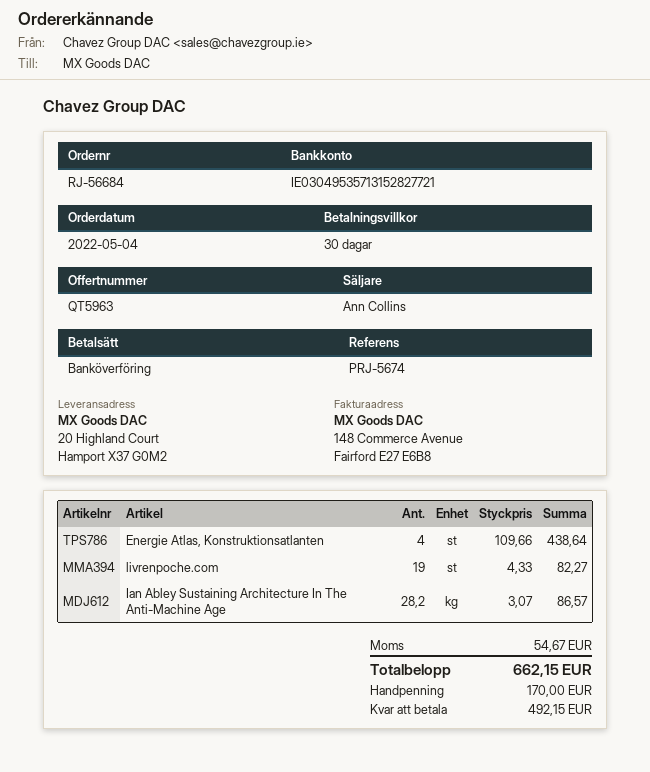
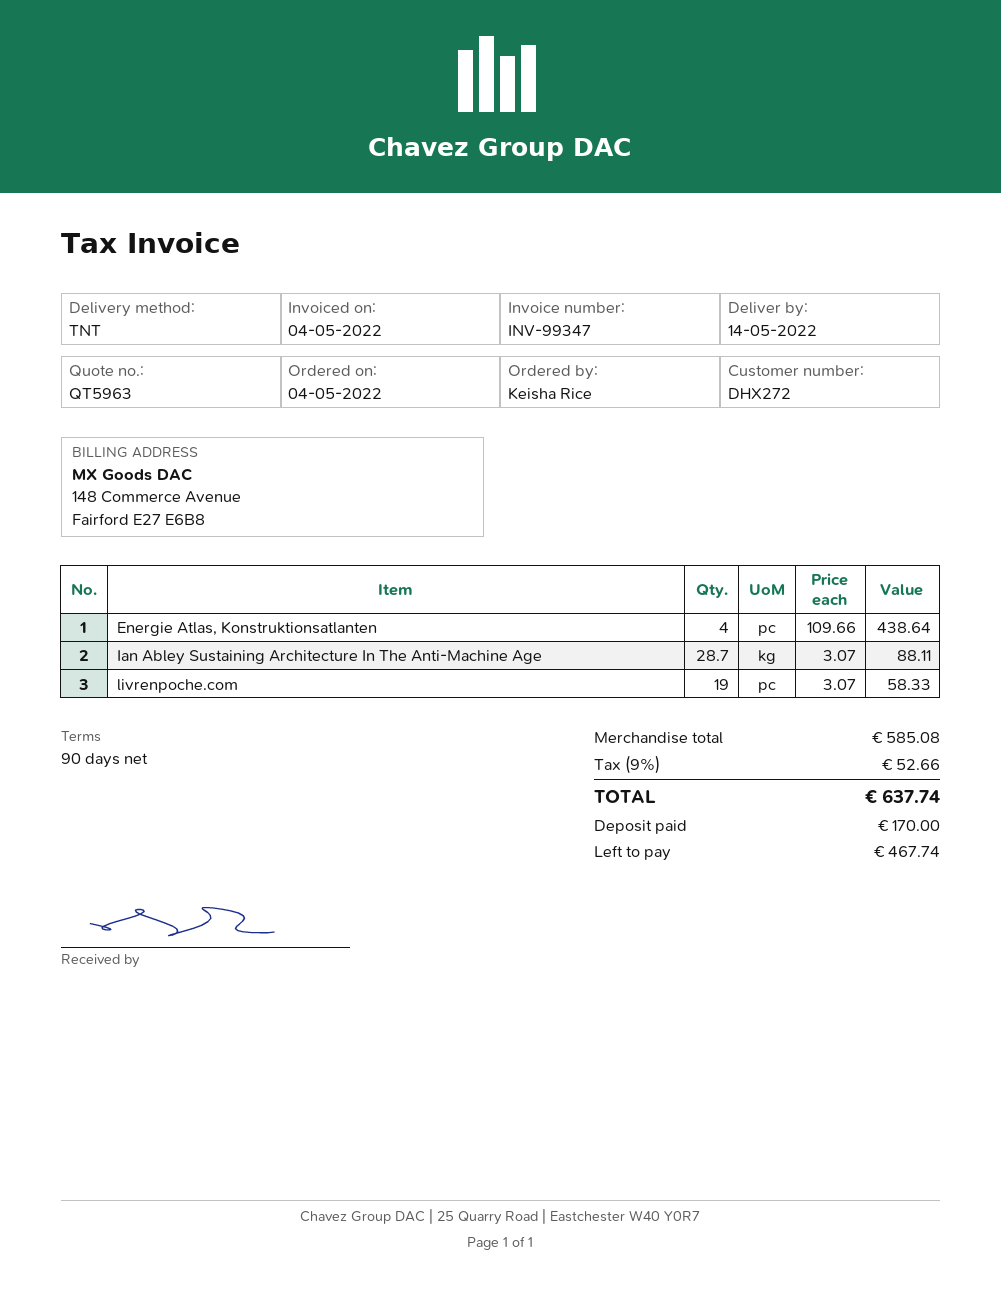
payment terms: 30 days -> 90 days
livrenpoche.com: 19 x 4.33 = 82.27 -> 19 x 3.07 = 58.33
Ian Abley Sustaining Architecture In The Anti-Machine Age: 28.2 x 3.07 = 86.57 -> 28.7 x 3.07 = 88.11
tax: 54.67 -> 52.66
total: 662.15 -> 637.74
balance: 492.15 -> 467.74

